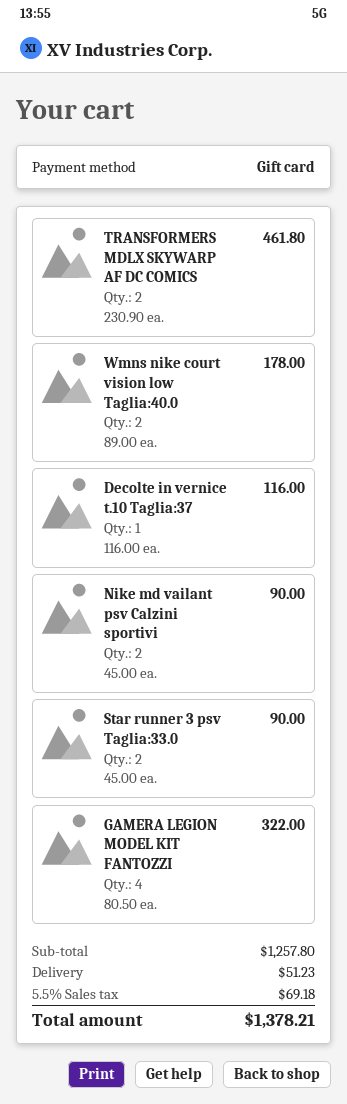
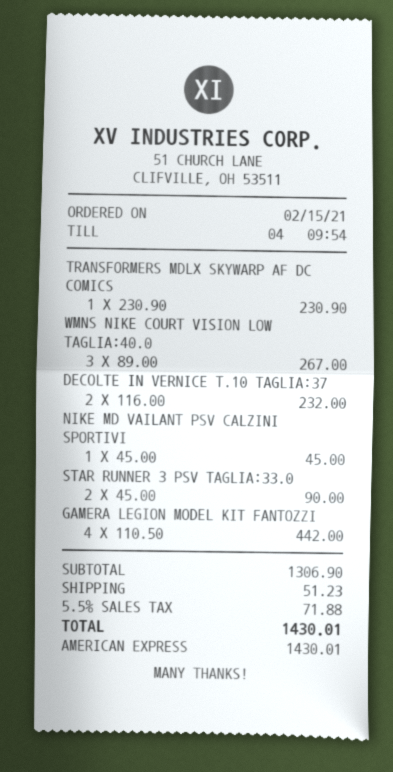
payment method: gift card -> American Express
TRANSFORMERS MDLX SKYWARP AF DC COMICS: 2 x 230.90 = 461.80 -> 1 x 230.90 = 230.90
Wmns nike court vision low Taglia:40.0: 2 x 89.00 = 178.00 -> 3 x 89.00 = 267.00
Decolte in vernice t.10 Taglia:37: 1 x 116.00 = 116.00 -> 2 x 116.00 = 232.00
Nike md vailant psv Calzini sportivi: 2 x 45.00 = 90.00 -> 1 x 45.00 = 45.00
GAMERA LEGION MODEL KIT FANTOZZI: 4 x 80.50 = 322.00 -> 4 x 110.50 = 442.00
subtotal: 1257.80 -> 1306.90
tax: 5.5% = 69.18 -> 5.5% = 71.88
total: 1378.21 -> 1430.01

